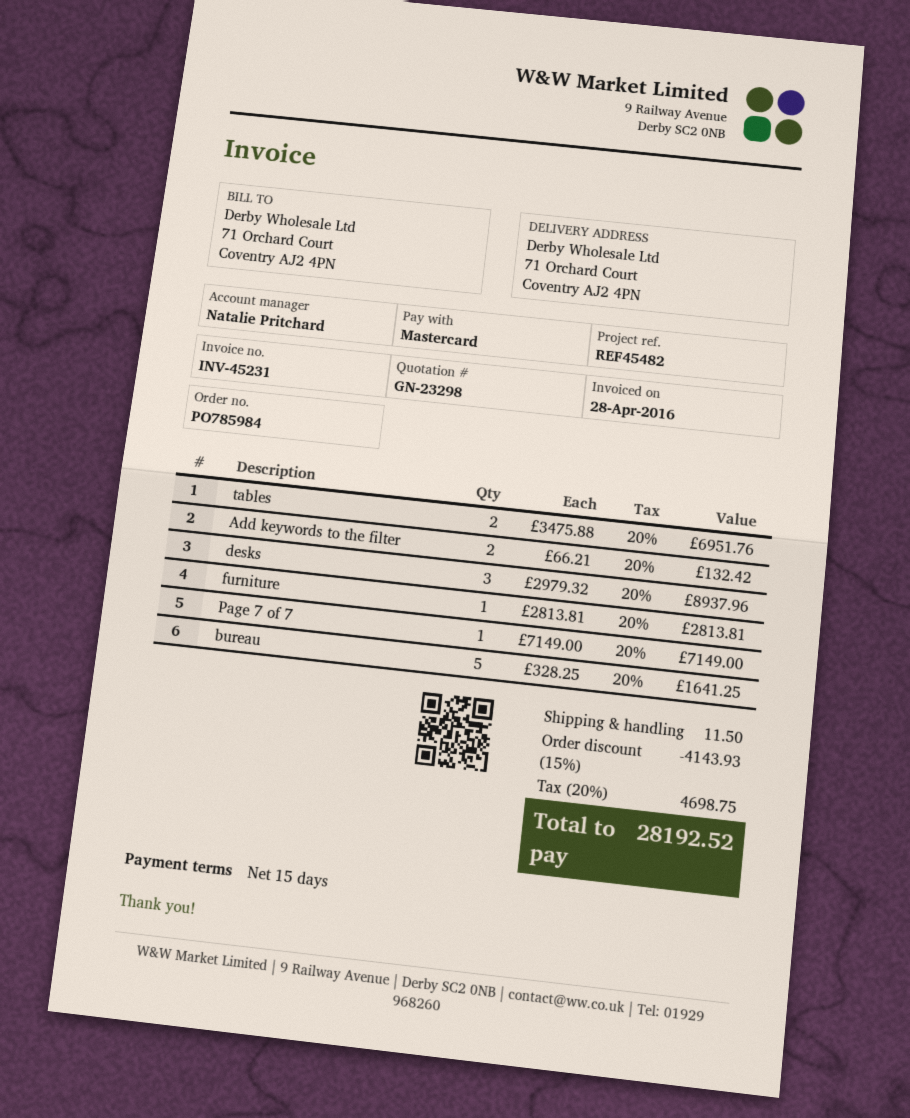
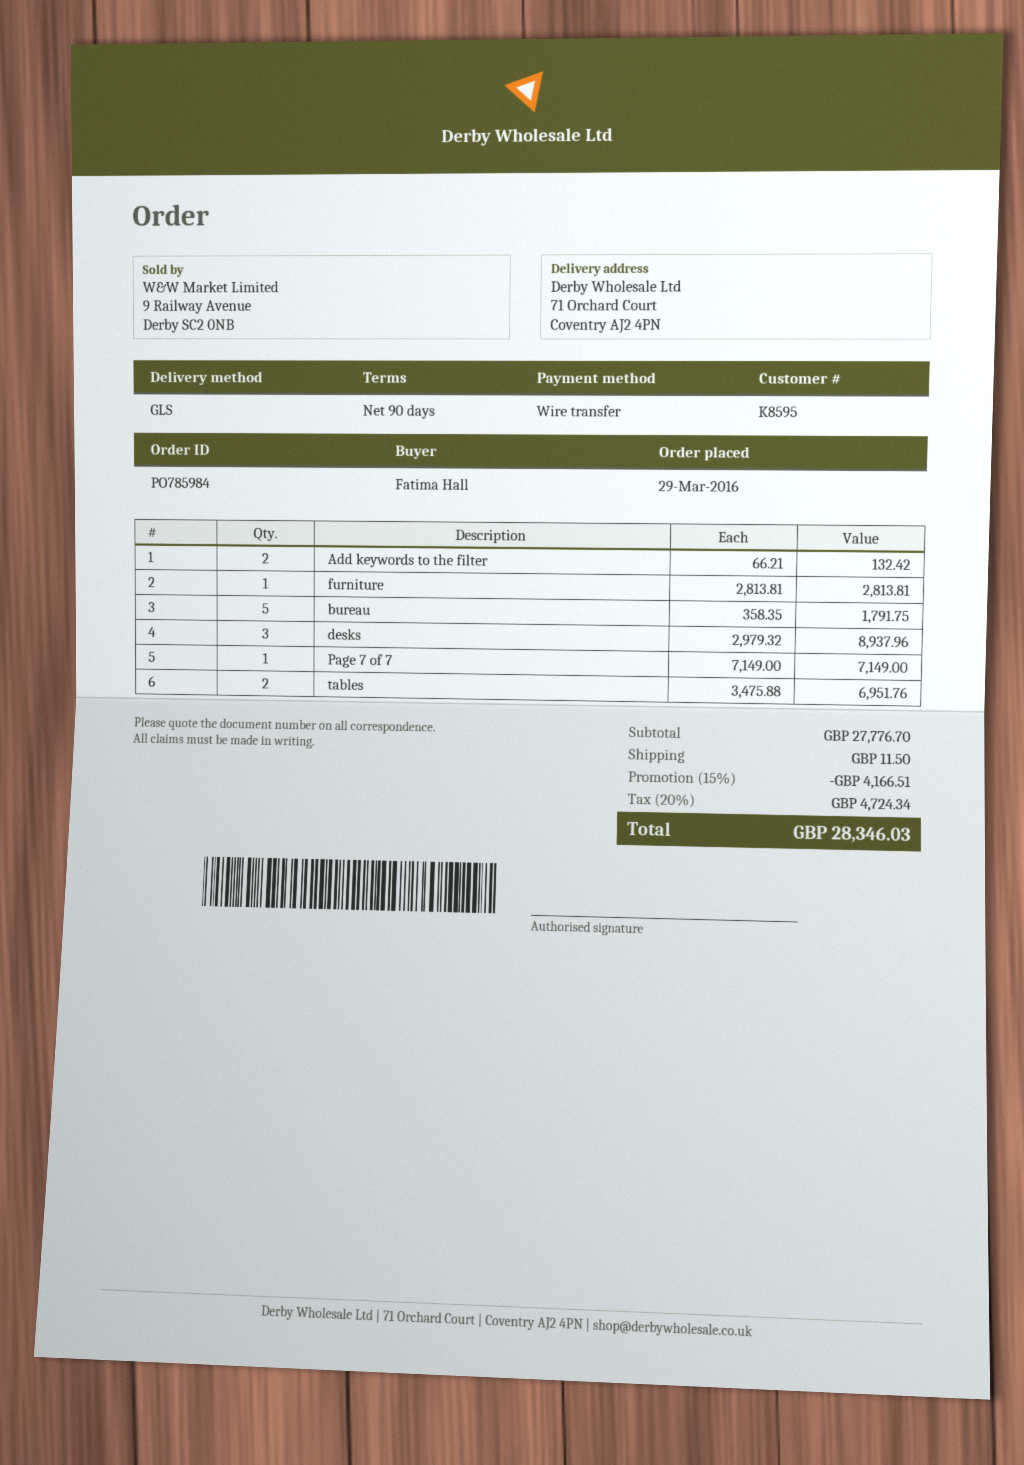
payment terms: 15 days -> 90 days
payment method: Mastercard -> bank transfer
bureau: 5 x 328.25 = 1641.25 -> 5 x 358.35 = 1791.75
discount: 15% = 4143.93 -> 15% = 4166.51
tax: 20% = 4698.75 -> 20% = 4724.34
total: 28192.52 -> 28346.03

